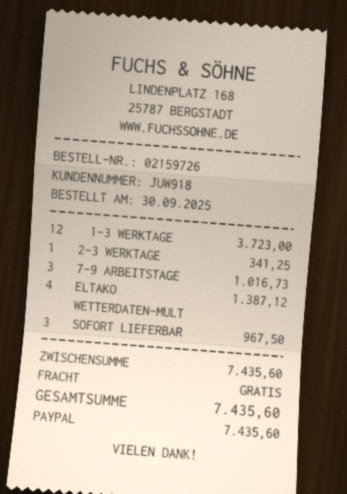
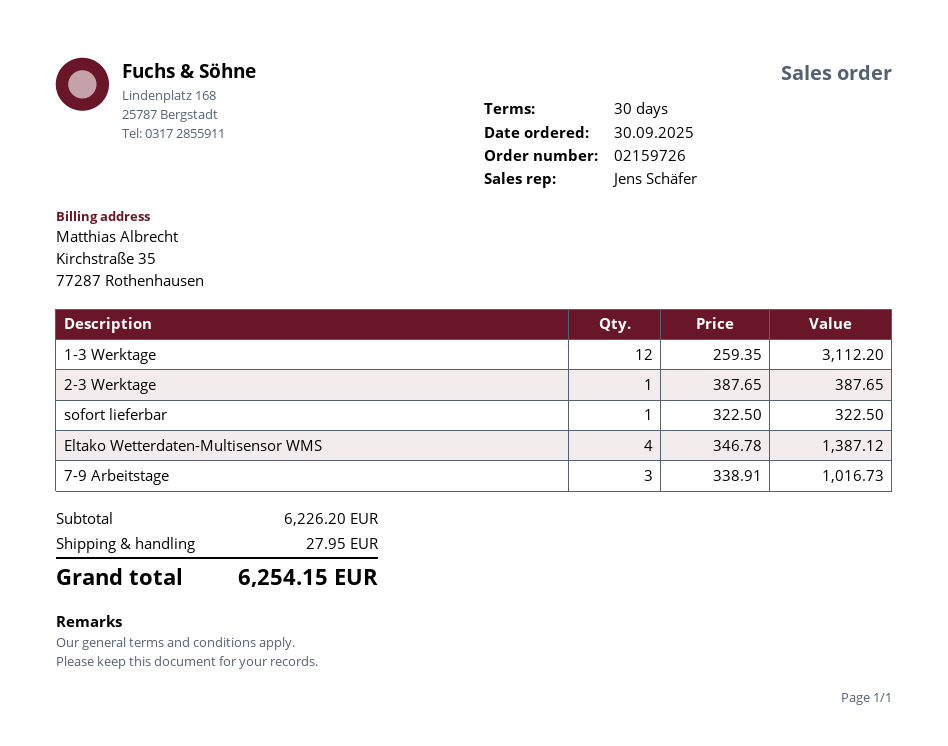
1-3 WERKTAGE: 12 for 3723.00 -> 12 for 3112.20
2-3 WERKTAGE: 1 for 341.25 -> 1 for 387.65
SOFORT LIEFERBAR: 3 for 967.50 -> 1 for 322.50
subtotal: 7435.60 -> 6226.20
shipping: 0.00 -> 27.95
total: 7435.60 -> 6254.15

